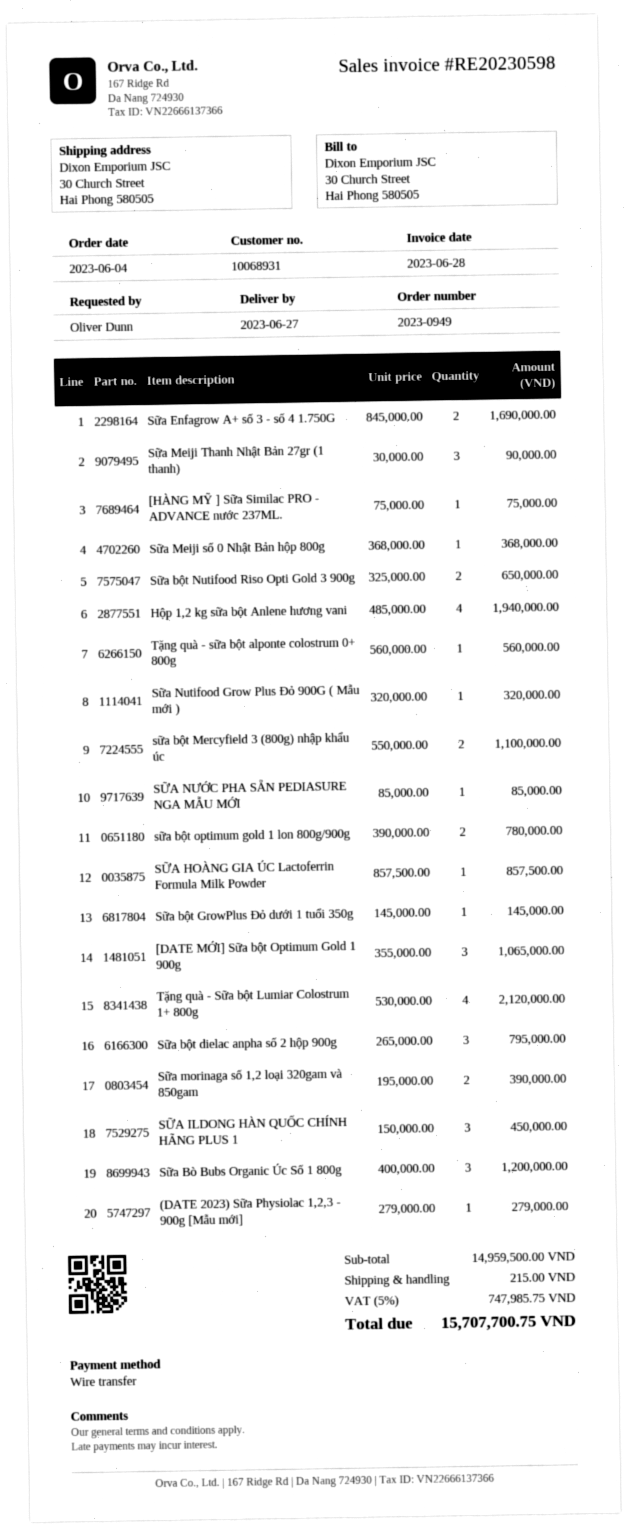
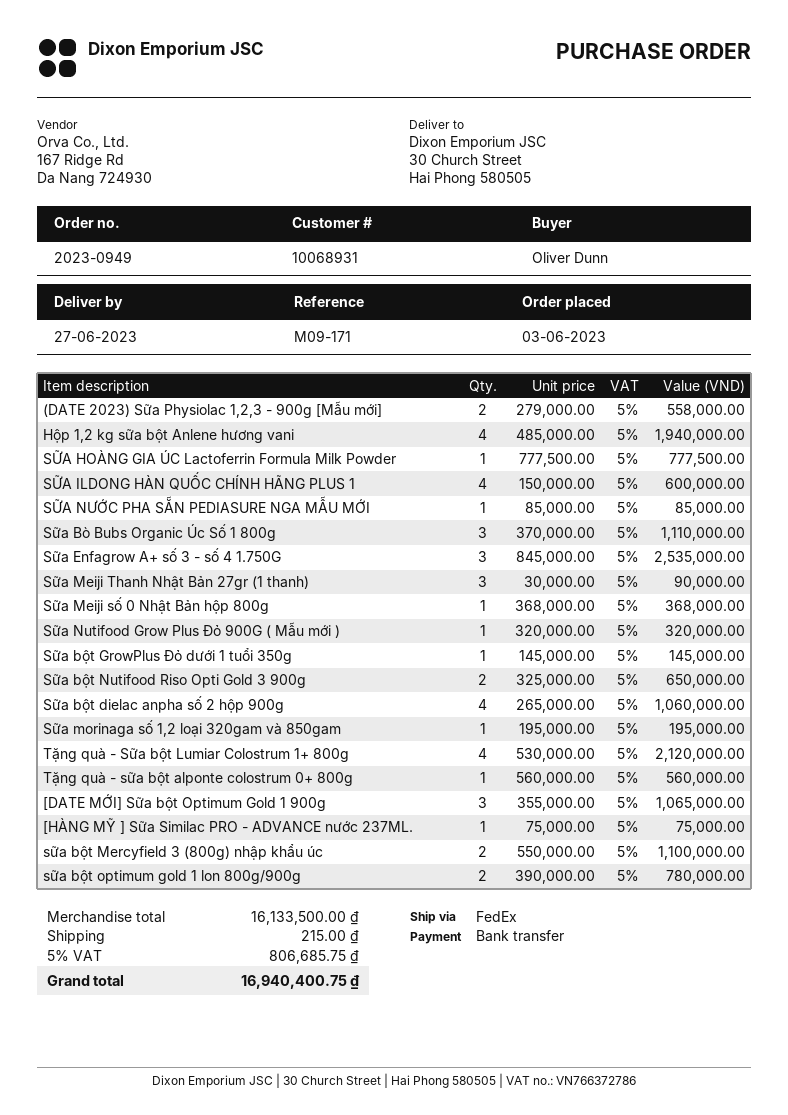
order date: 2023-06-04 -> 2023-06-03
Sữa Enfagrow A+ số 3 - số 4 1.750G: 2 x 845000.00 = 1690000.00 -> 3 x 845000.00 = 2535000.00
SỮA HOÀNG GIA ÚC Lactoferrin Formula Milk Powder: 1 x 857500.00 = 857500.00 -> 1 x 777500.00 = 777500.00
Sữa bột dielac anpha số 2 hộp 900g: 3 x 265000.00 = 795000.00 -> 4 x 265000.00 = 1060000.00
Sữa morinaga số 1,2 loại 320gam và 850gam: 2 x 195000.00 = 390000.00 -> 1 x 195000.00 = 195000.00
SỮA ILDONG HÀN QUỐC CHÍNH HÃNG PLUS 1: 3 x 150000.00 = 450000.00 -> 4 x 150000.00 = 600000.00
Sữa Bò Bubs Organic Úc Số 1 800g: 3 x 400000.00 = 1200000.00 -> 3 x 370000.00 = 1110000.00
(DATE 2023) Sữa Physiolac 1,2,3 - 900g [Mẫu mới]: 1 x 279000.00 = 279000.00 -> 2 x 279000.00 = 558000.00
subtotal: 14959500.00 -> 16133500.00
tax: 5% = 747985.75 -> 5% = 806685.75
total: 15707700.75 -> 16940400.75

